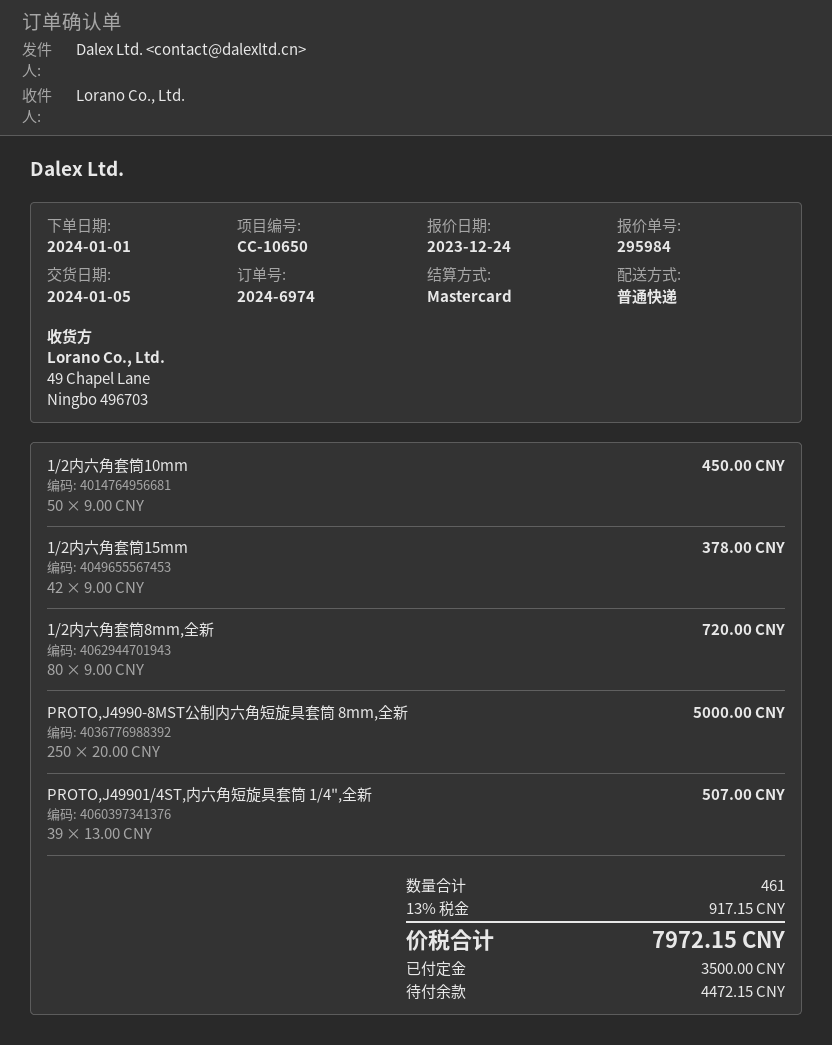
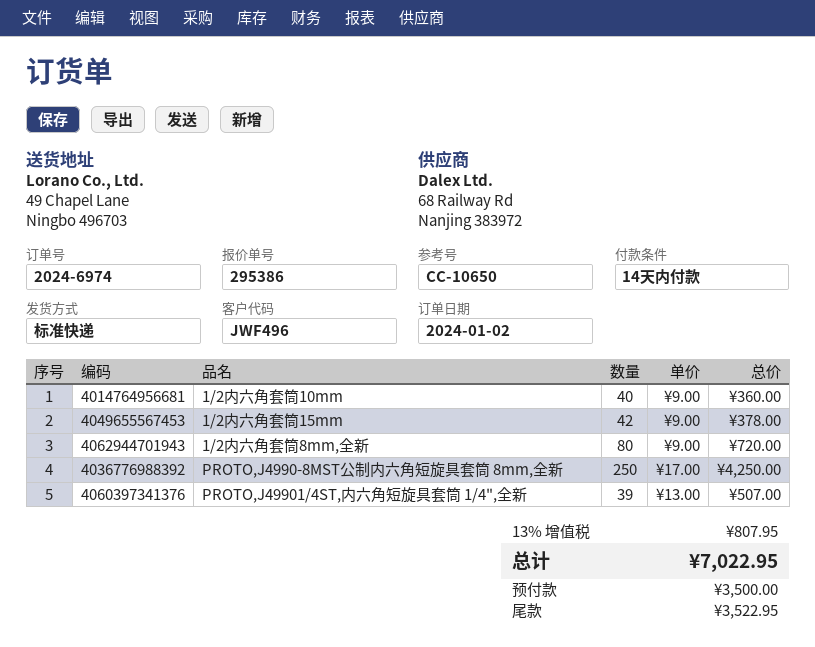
quote number: 295984 -> 295386
order date: 2024-01-01 -> 2024-01-02
1/2内六角套筒10mm: 50 x 9.00 = 450.00 -> 40 x 9.00 = 360.00
PROTO,J4990-8MST公制内六角短旋具套筒 8mm,全新: 250 x 20.00 = 5000.00 -> 250 x 17.00 = 4250.00
tax: 13% = 917.15 -> 13% = 807.95
total: 7972.15 -> 7022.95
balance: 4472.15 -> 3522.95

